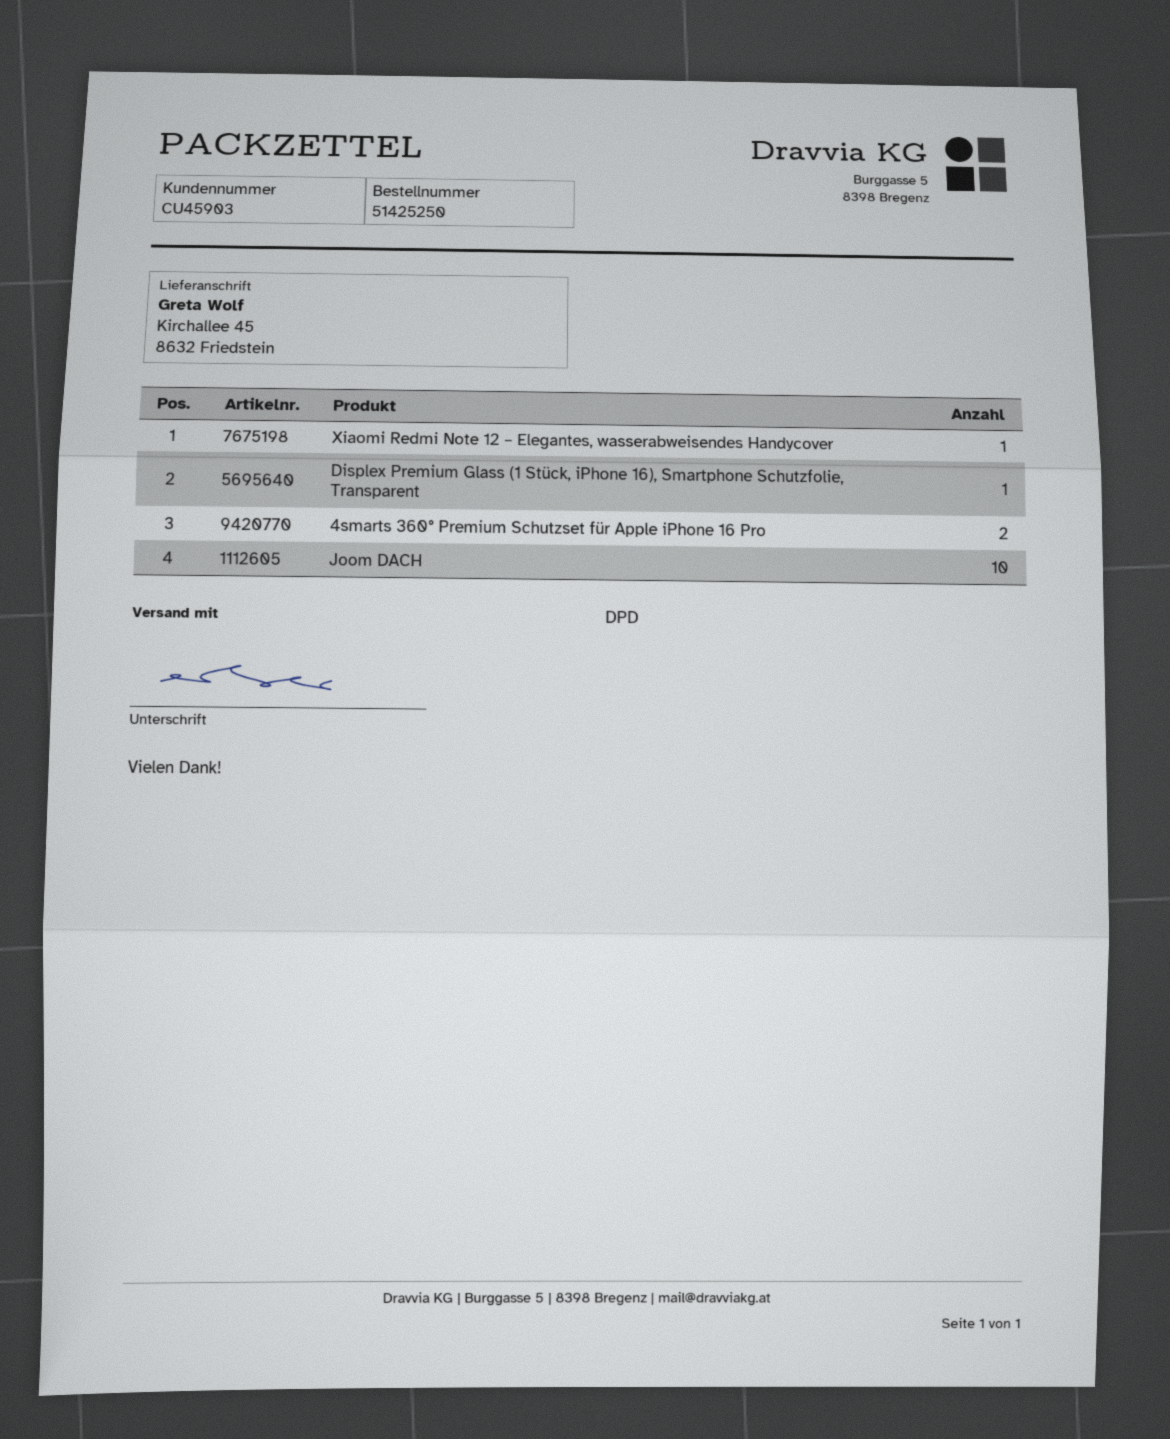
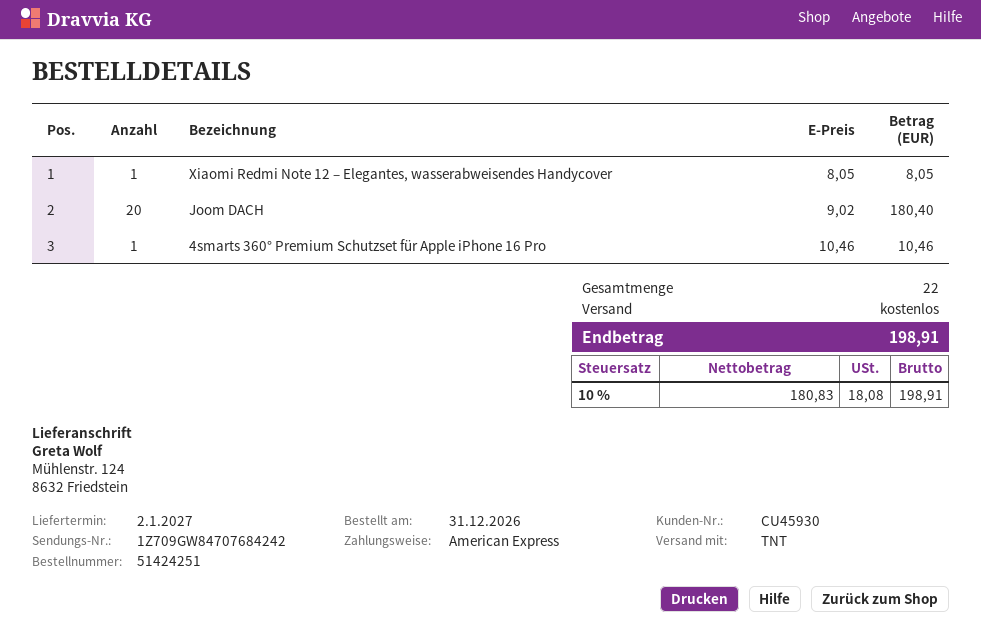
order number: 51425250 -> 51424251
customer number: CU45903 -> CU45930
shipping method: DPD -> TNT
ship to: Kirchallee 45, 8632 Friedstein -> Mühlenstr. 124, 8632 Friedstein
Displex Premium Glass (1 Stück, iPhone 16), Smartphone Schutzfolie, Transparent: 1 -> none
4smarts 360° Premium Schutzset für Apple iPhone 16 Pro: 2 -> 1
Joom DACH: 10 -> 20

